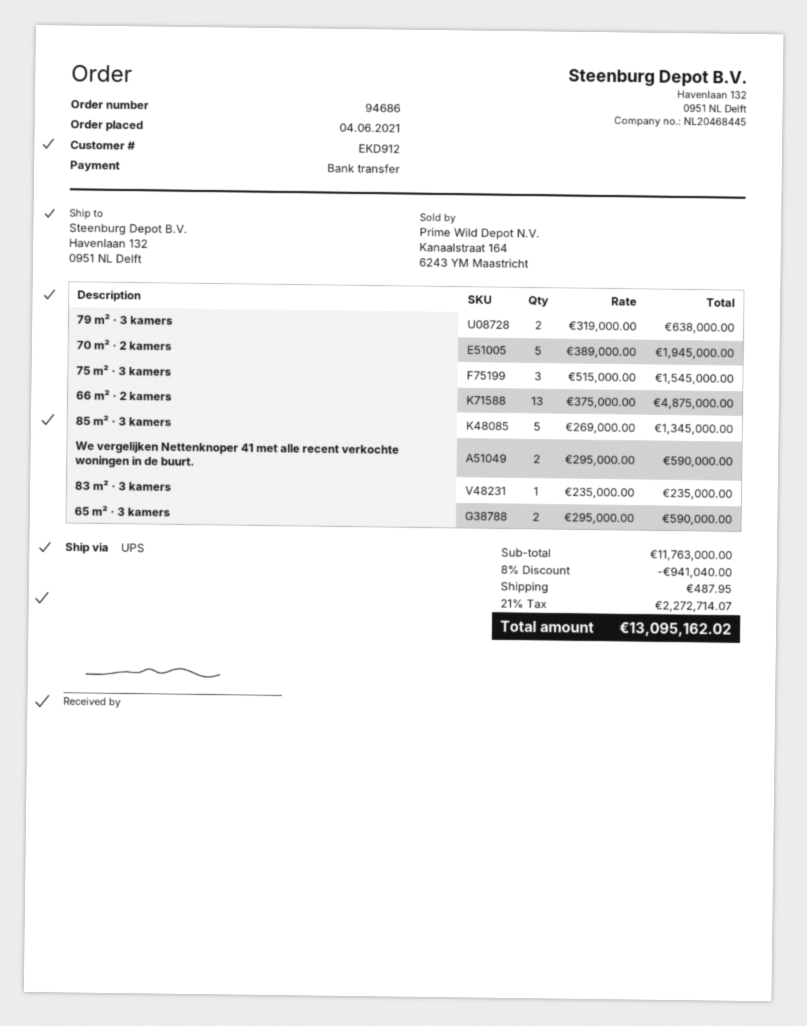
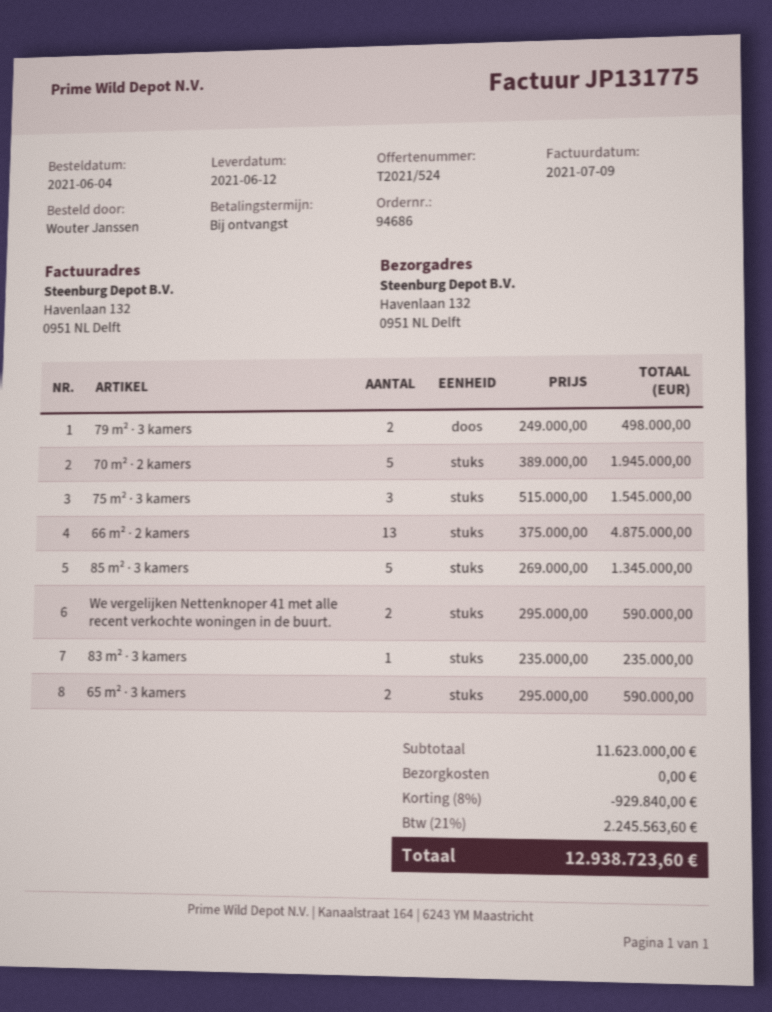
79 m² · 3 kamers: 2 x 319000.00 = 638000.00 -> 2 x 249000.00 = 498000.00
subtotal: 11763000.00 -> 11623000.00
discount: 8% = 941040.00 -> 8% = 929840.00
shipping: 487.95 -> 0.00
tax: 21% = 2272714.07 -> 21% = 2245563.60
total: 13095162.02 -> 12938723.60

